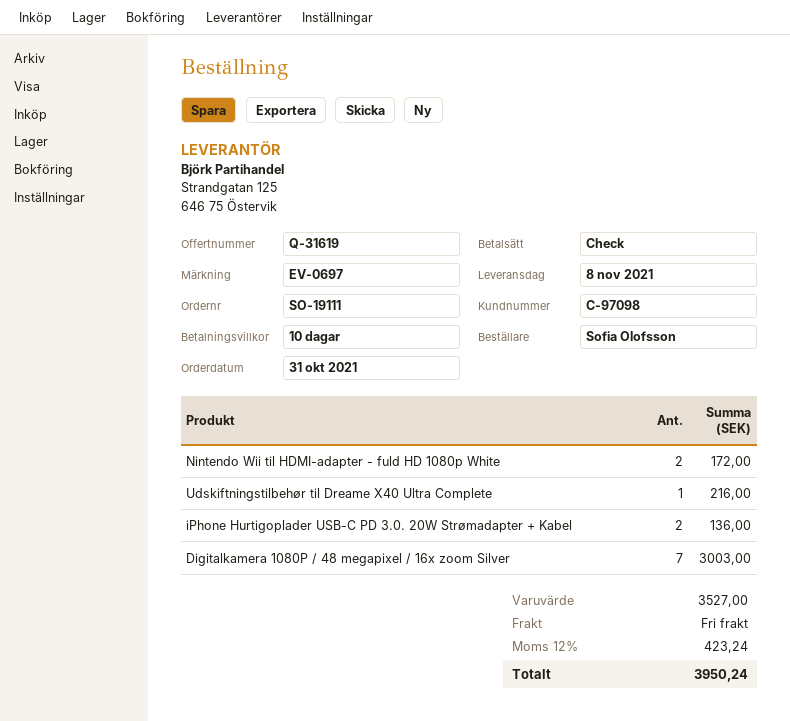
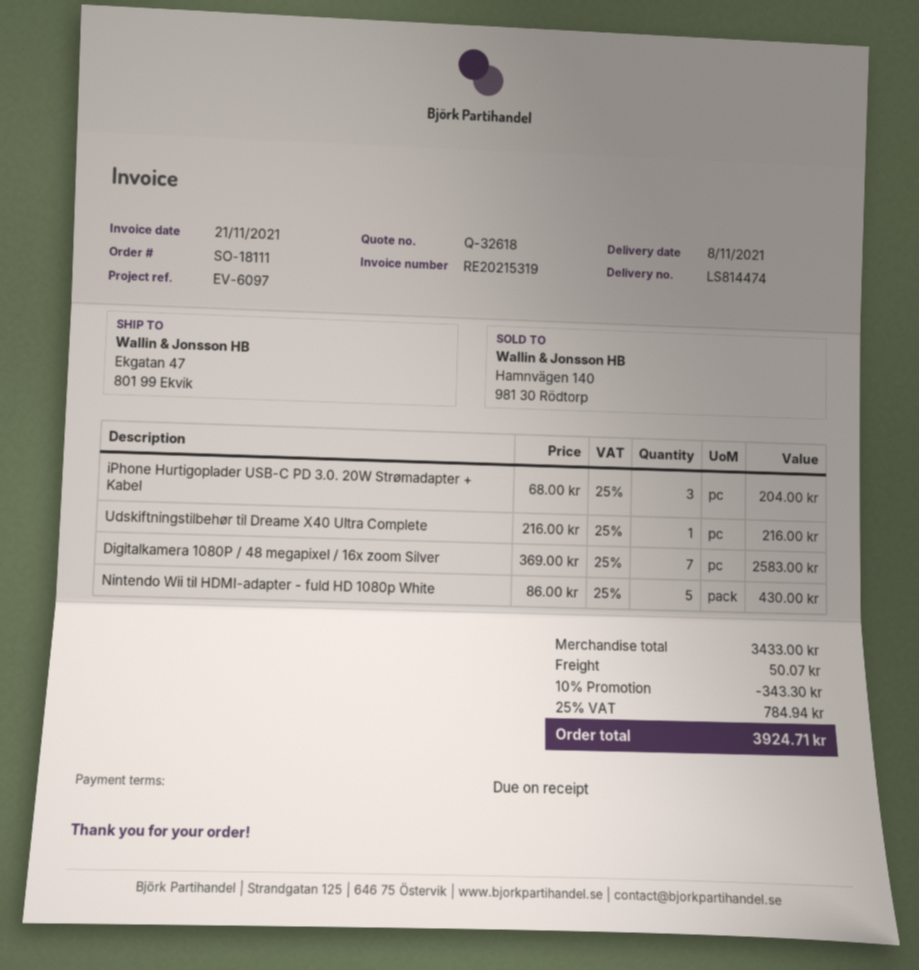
quote number: Q-31619 -> Q-32618
order number: SO-19111 -> SO-18111
payment terms: 10 days -> on receipt
reference: EV-0697 -> EV-6097
Nintendo Wii til HDMI-adapter - fuld HD 1080p White: 2 for 172.00 -> 5 for 430.00
iPhone Hurtigoplader USB-C PD 3.0. 20W Strømadapter + Kabel: 2 for 136.00 -> 3 for 204.00
Digitalkamera 1080P / 48 megapixel / 16x zoom Silver: 7 for 3003.00 -> 7 for 2583.00
subtotal: 3527.00 -> 3433.00
discount: none -> 10% = 343.30
shipping: 0.00 -> 50.07
tax: 12% = 423.24 -> 25% = 784.94
total: 3950.24 -> 3924.71

